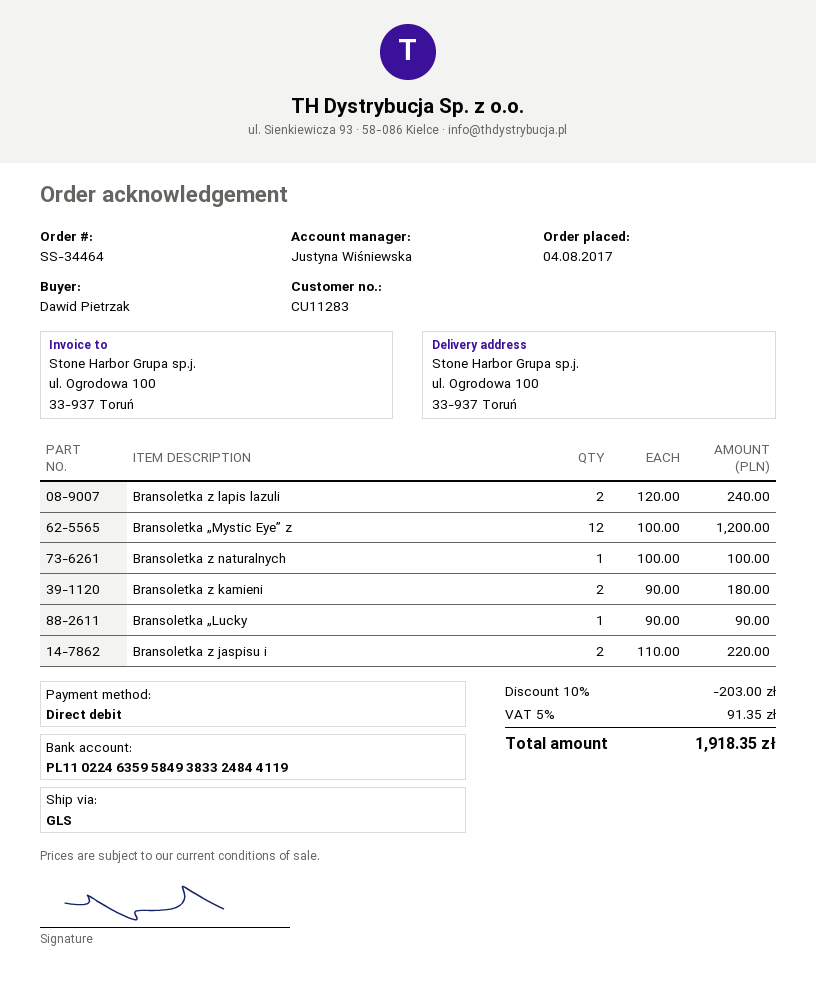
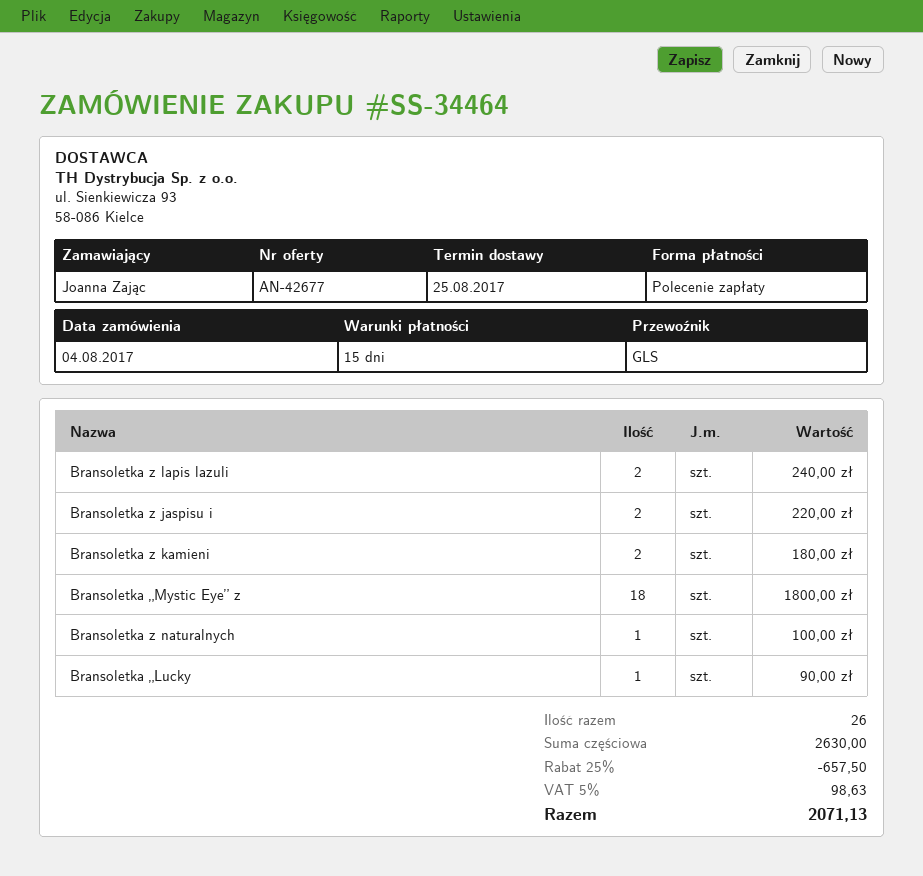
ordered by: Dawid Pietrzak -> Joanna Zając
Bransoletka „Mystic Eye” z: 12 for 1200.00 -> 18 for 1800.00
discount: 10% = 203.00 -> 25% = 657.50
tax: 5% = 91.35 -> 5% = 98.63
total: 1918.35 -> 2071.13

